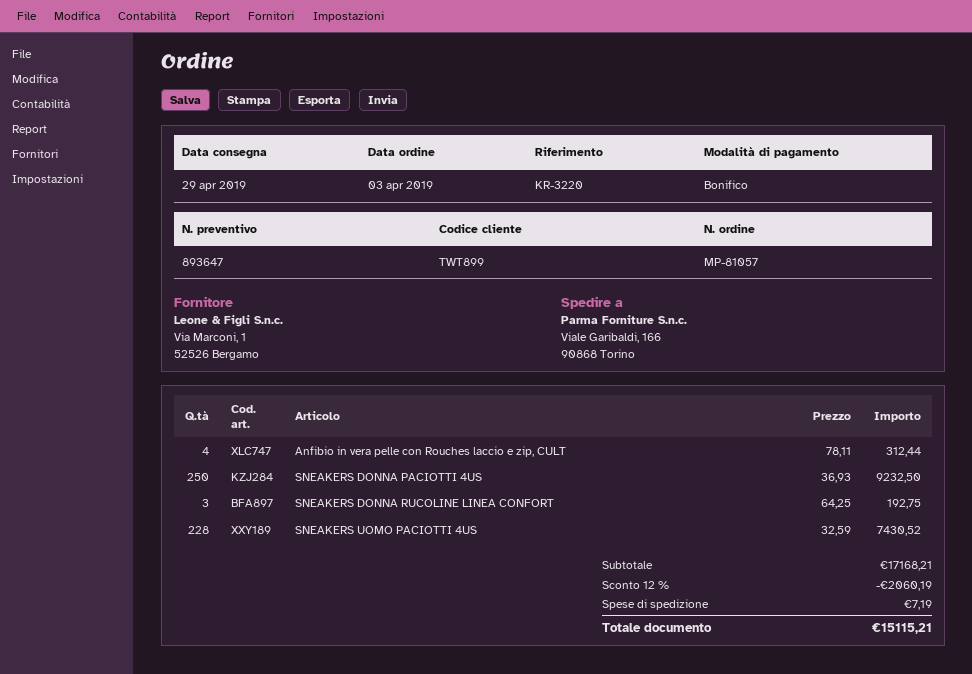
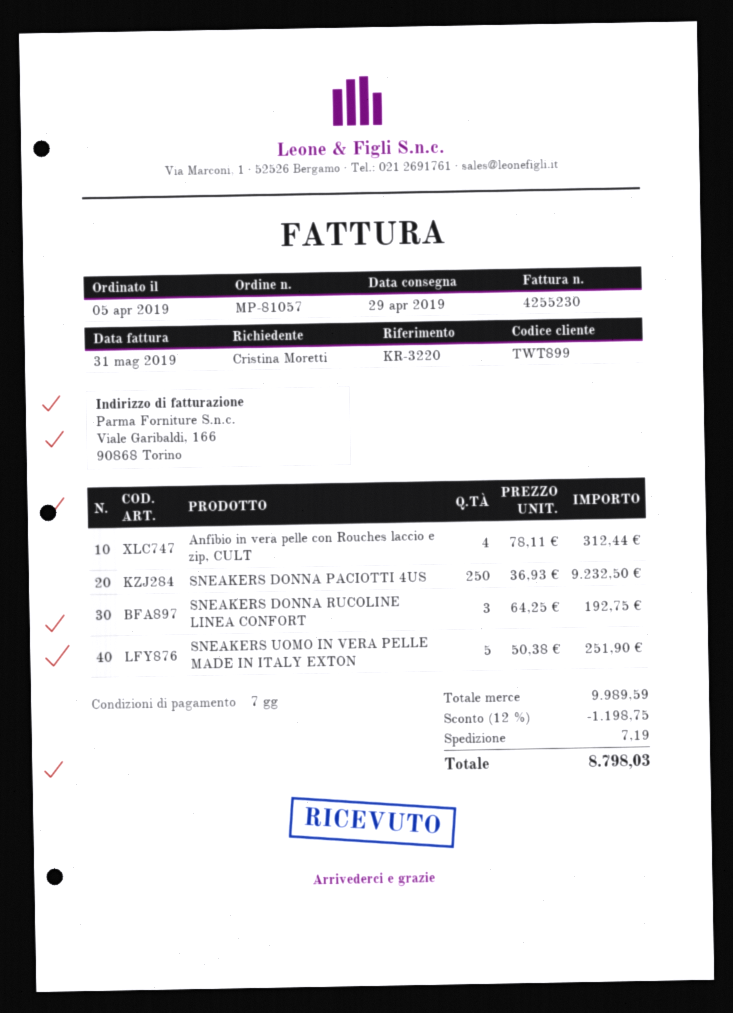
order date: 2019-04-03 -> 2019-04-05
SNEAKERS UOMO PACIOTTI 4US: 228 x 32.59 = 7430.52 -> none
SNEAKERS UOMO IN VERA PELLE MADE IN ITALY EXTON: none -> 5 x 50.38 = 251.90
subtotal: 17168.21 -> 9989.59
discount: 12% = 2060.19 -> 12% = 1198.75
total: 15115.21 -> 8798.03

